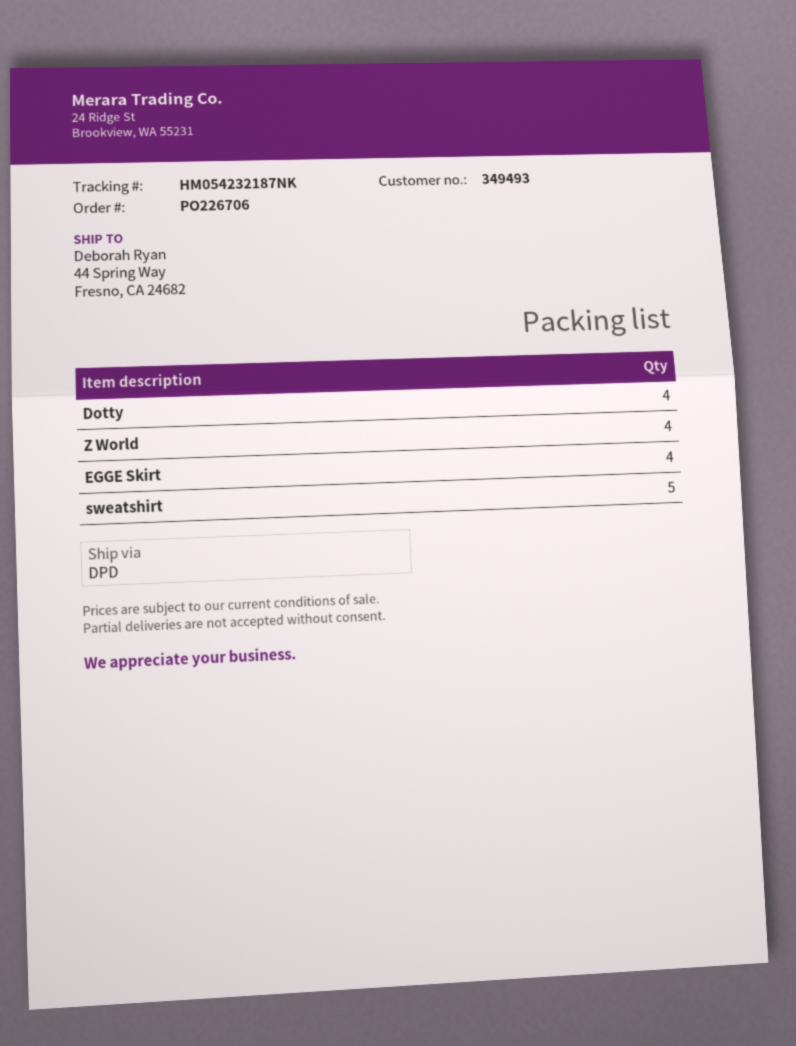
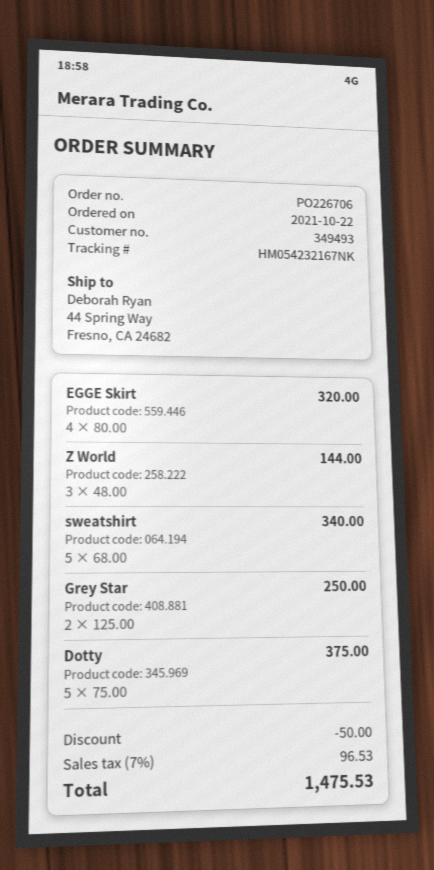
tracking number: HM054232187NK -> HM054232167NK
Dotty: 4 -> 5
Z World: 4 -> 3
Grey Star: none -> 2

